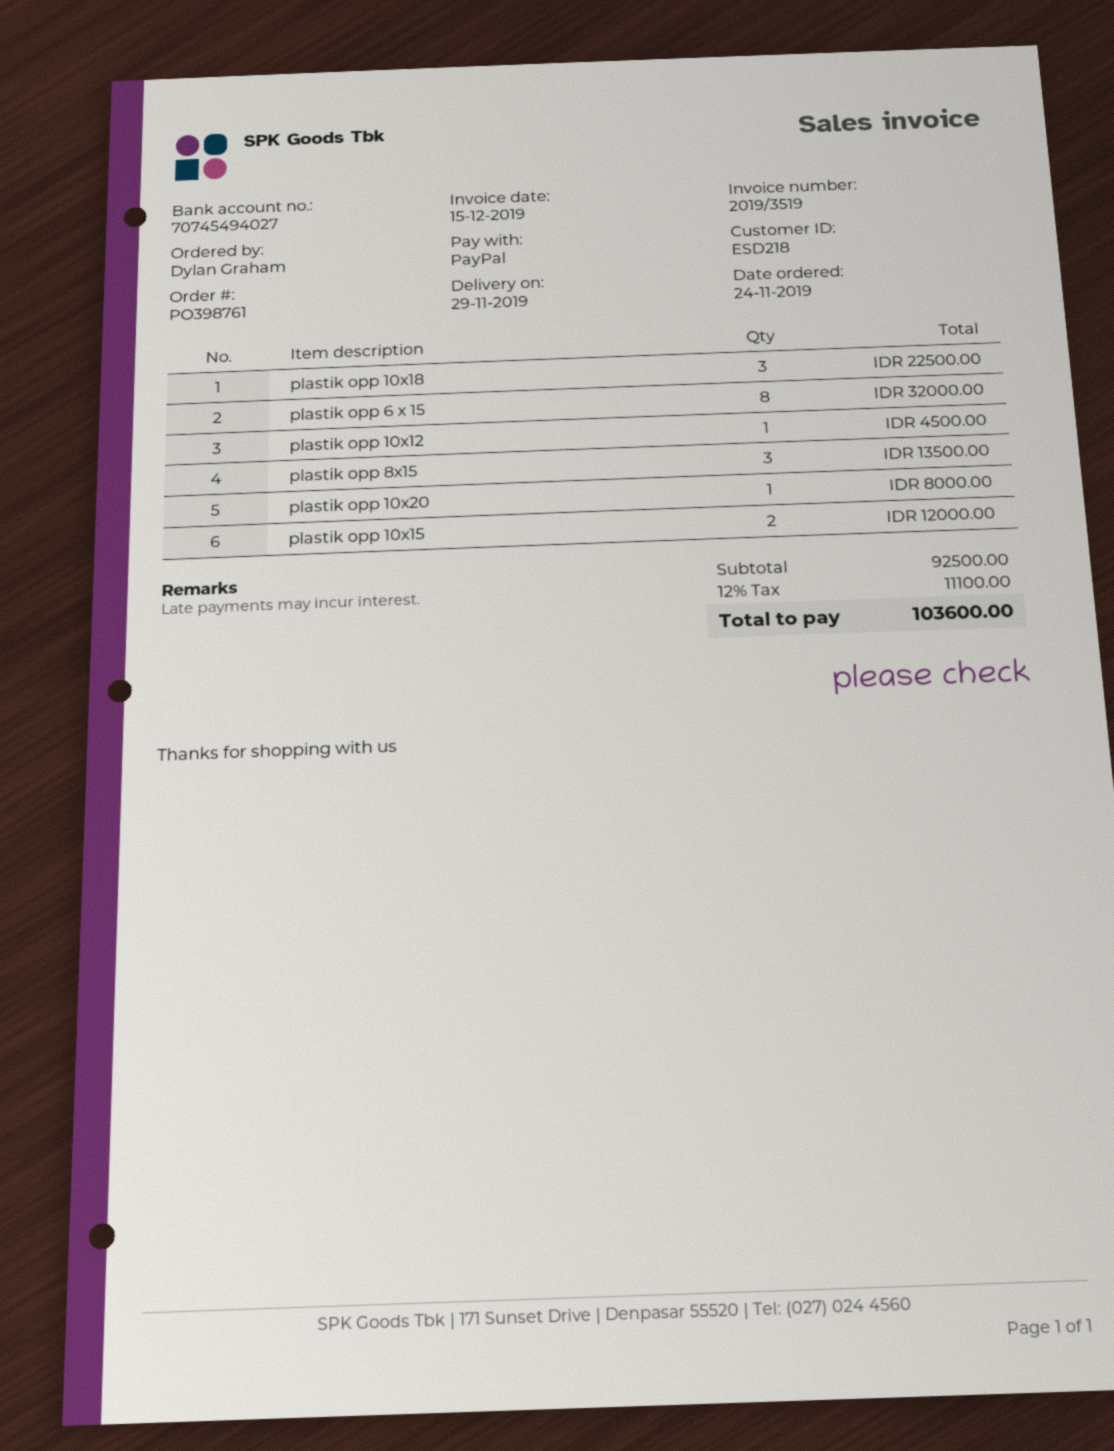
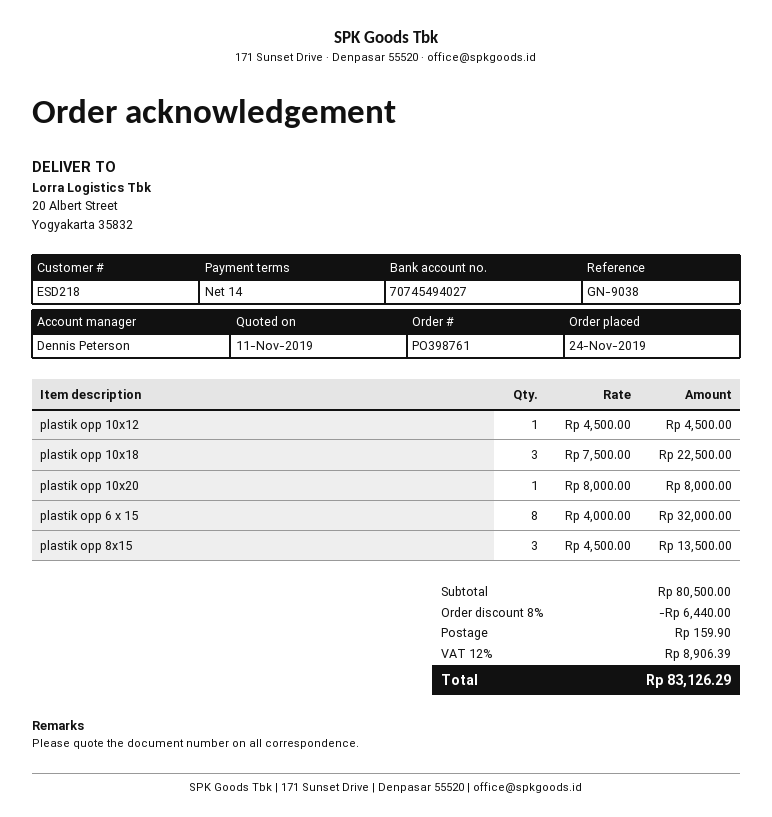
plastik opp 10x15: 2 for 12000.00 -> none
subtotal: 92500.00 -> 80500.00
discount: none -> 8% = 6440.00
shipping: none -> 159.90
tax: 12% = 11100.00 -> 12% = 8906.39
total: 103600.00 -> 83126.29

